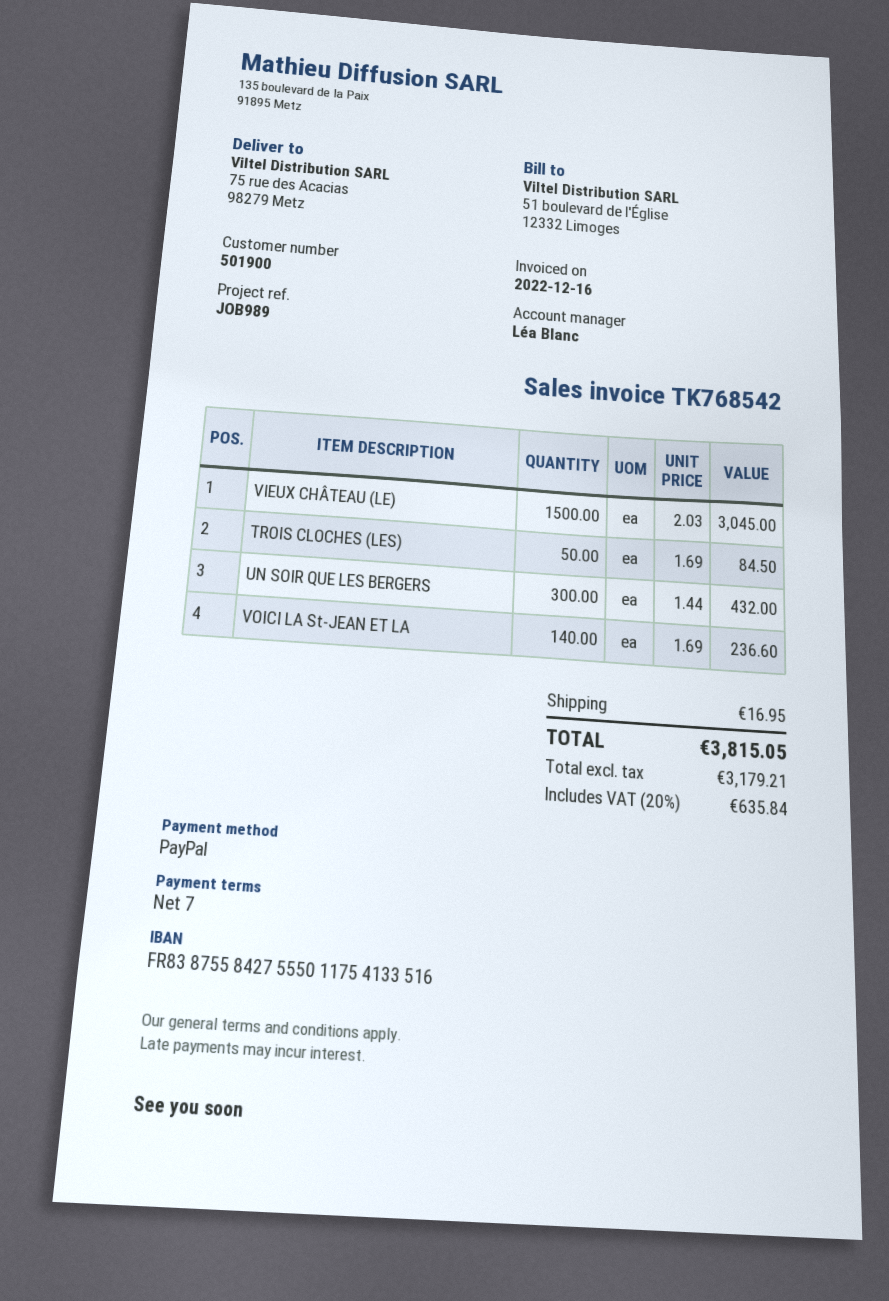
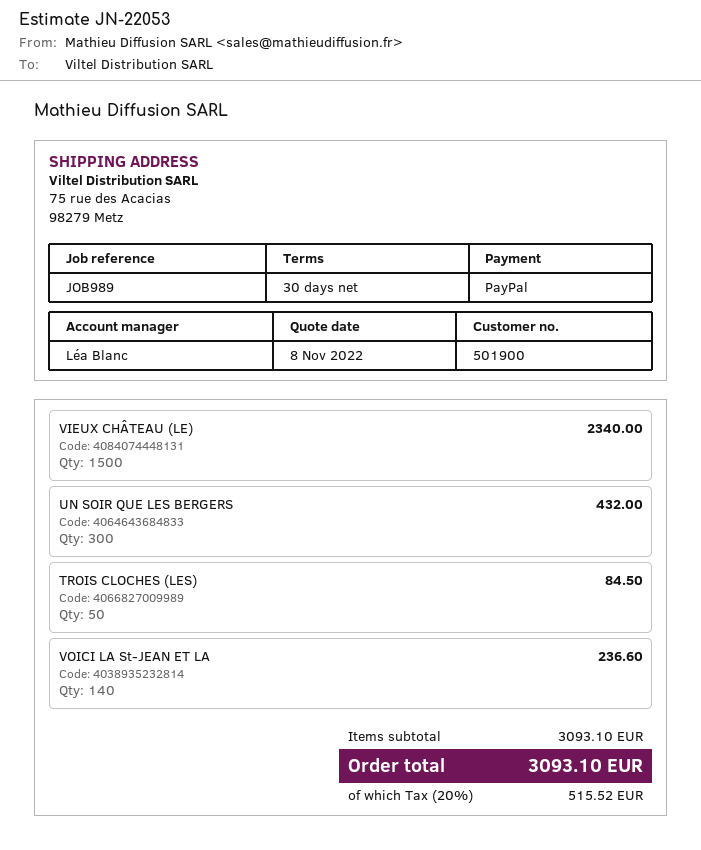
payment terms: 7 days -> 30 days
VIEUX CHÂTEAU (LE): 1500 for 3045.00 -> 1500 for 2340.00
shipping: 16.95 -> none
tax: 20% = 635.84 -> 20% = 515.52
total: 3815.05 -> 3093.10

